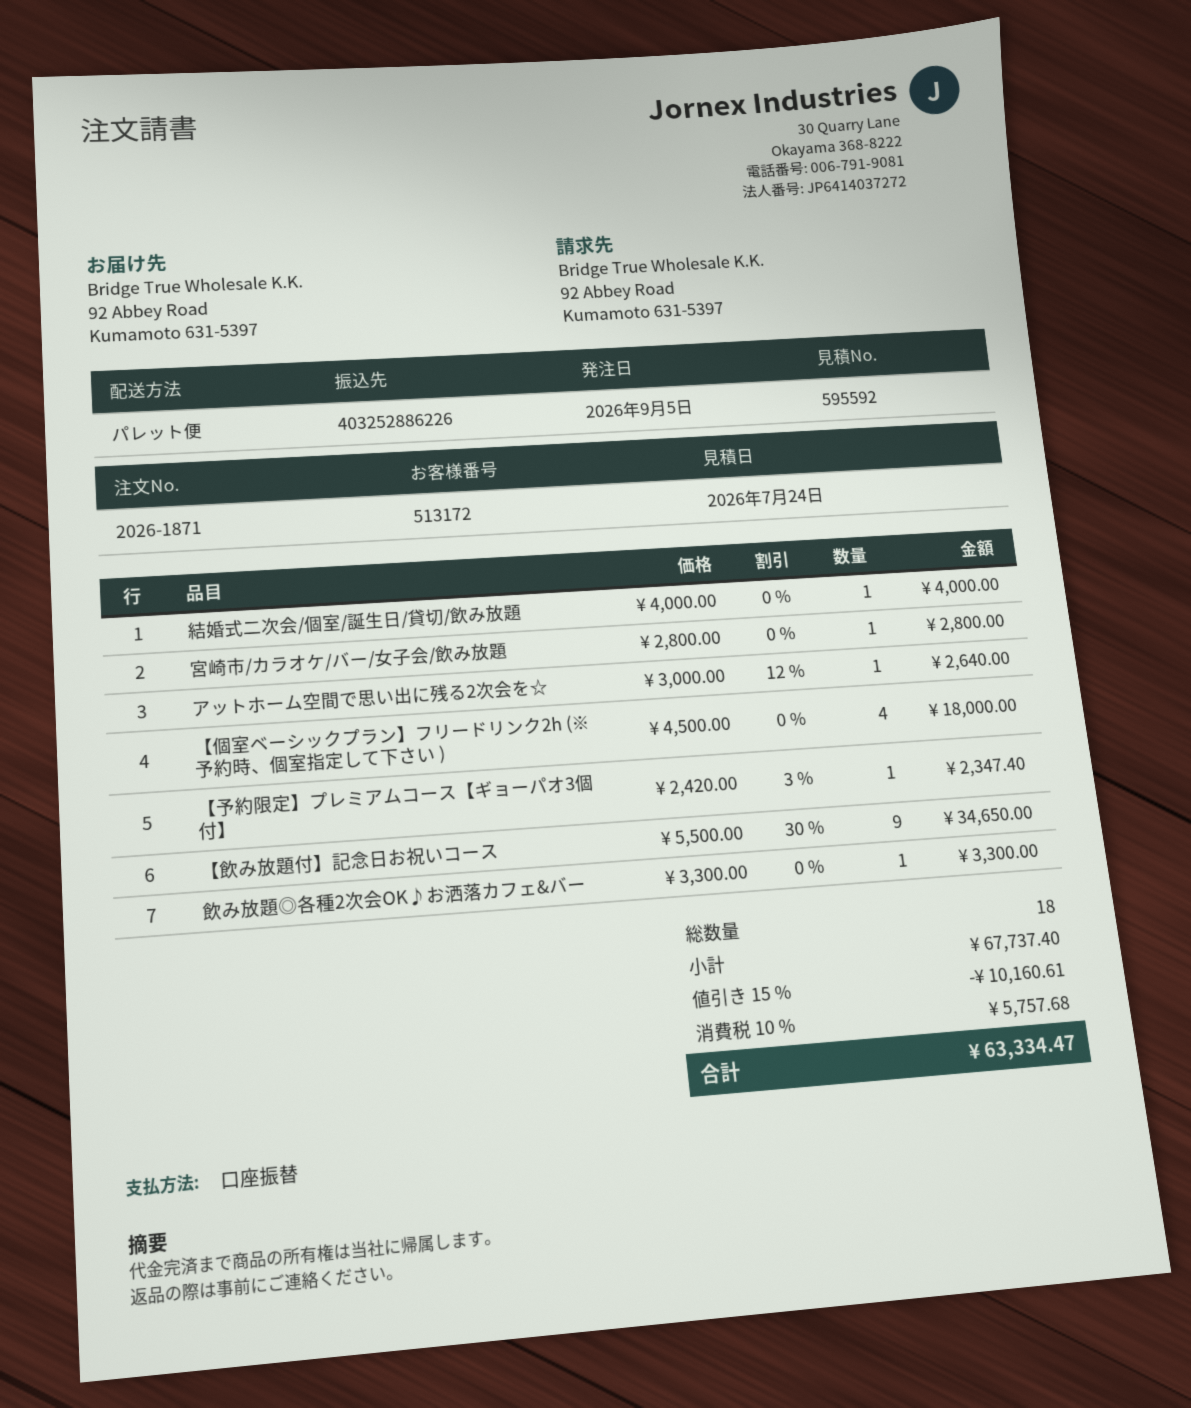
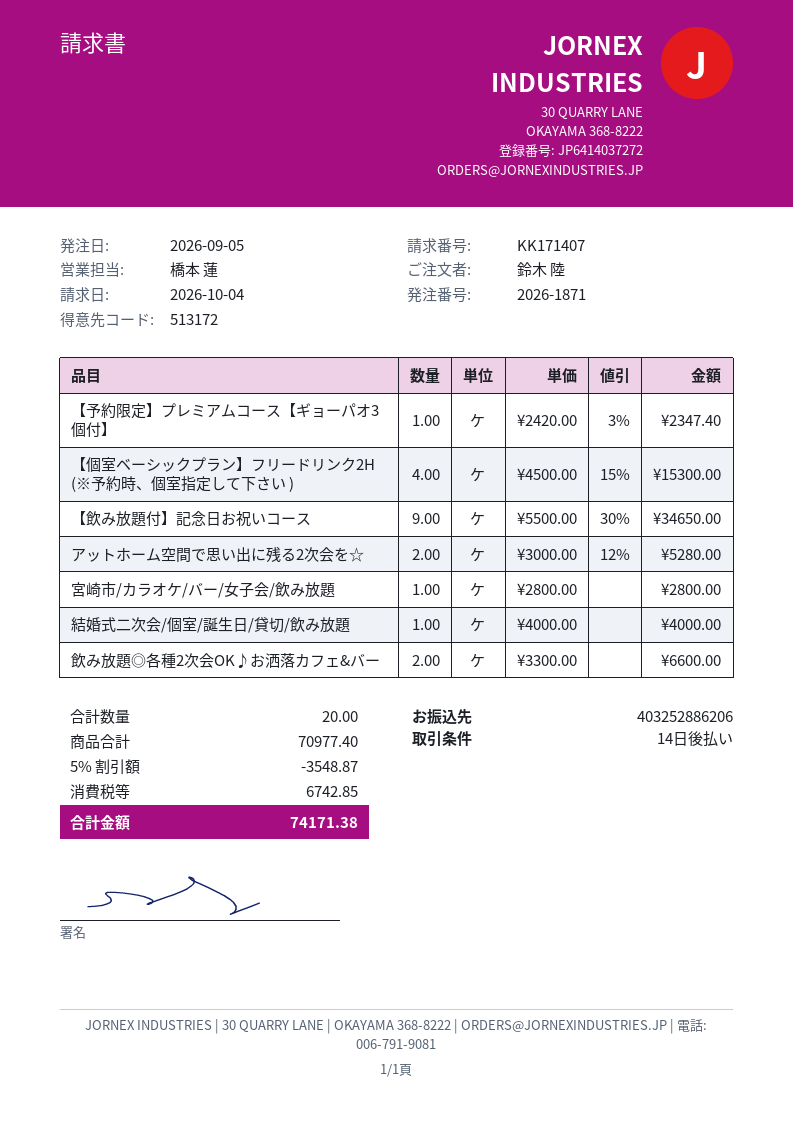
bank account: 403252886226 -> 403252886206
アットホーム空間で思い出に残る2次会を☆: 1 x 3000.00 - 12% = 2640.00 -> 2 x 3000.00 - 12% = 5280.00
【個室ベーシックプラン】フリードリンク2h (※予約時、個室指定して下さい ): 4 x 4500.00 = 18000.00 -> 4 x 4500.00 - 15% = 15300.00
飲み放題◎各種2次会OK♪お洒落カフェ&バー: 1 x 3300.00 = 3300.00 -> 2 x 3300.00 = 6600.00
total quantity: 18 -> 20
subtotal: 67737.40 -> 70977.40
discount: 15% = 10160.61 -> 5% = 3548.87
tax: 5757.68 -> 6742.85
total: 63334.47 -> 74171.38

